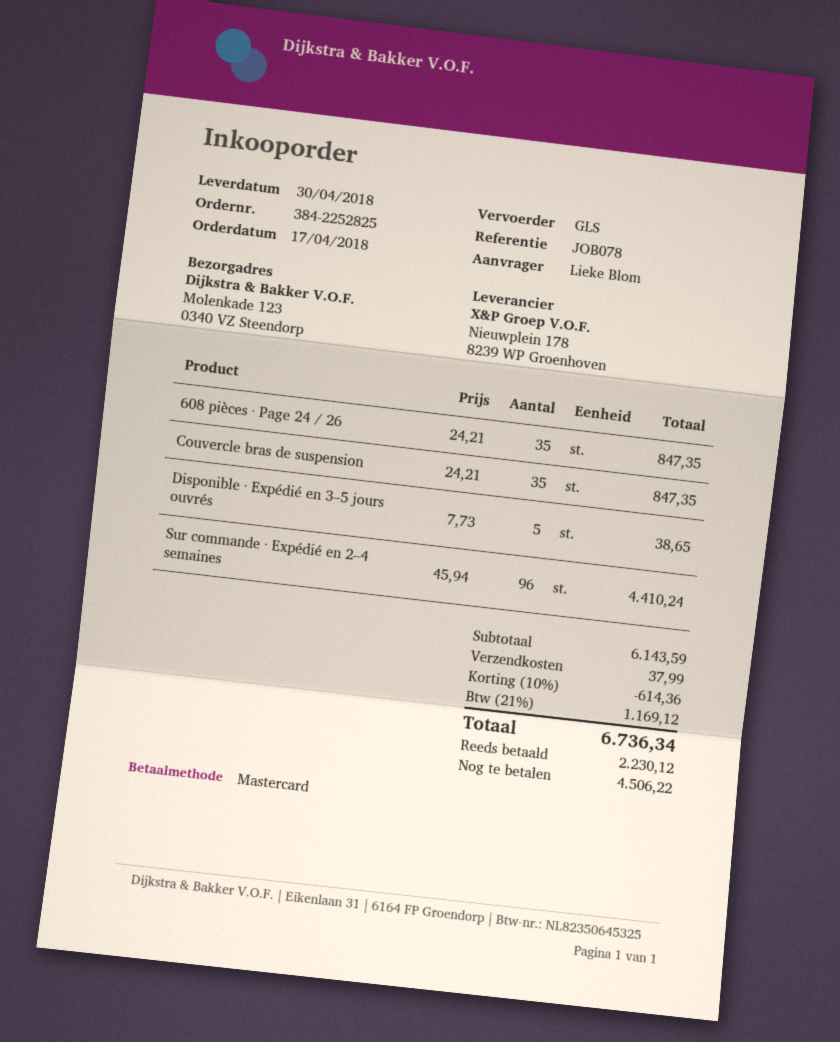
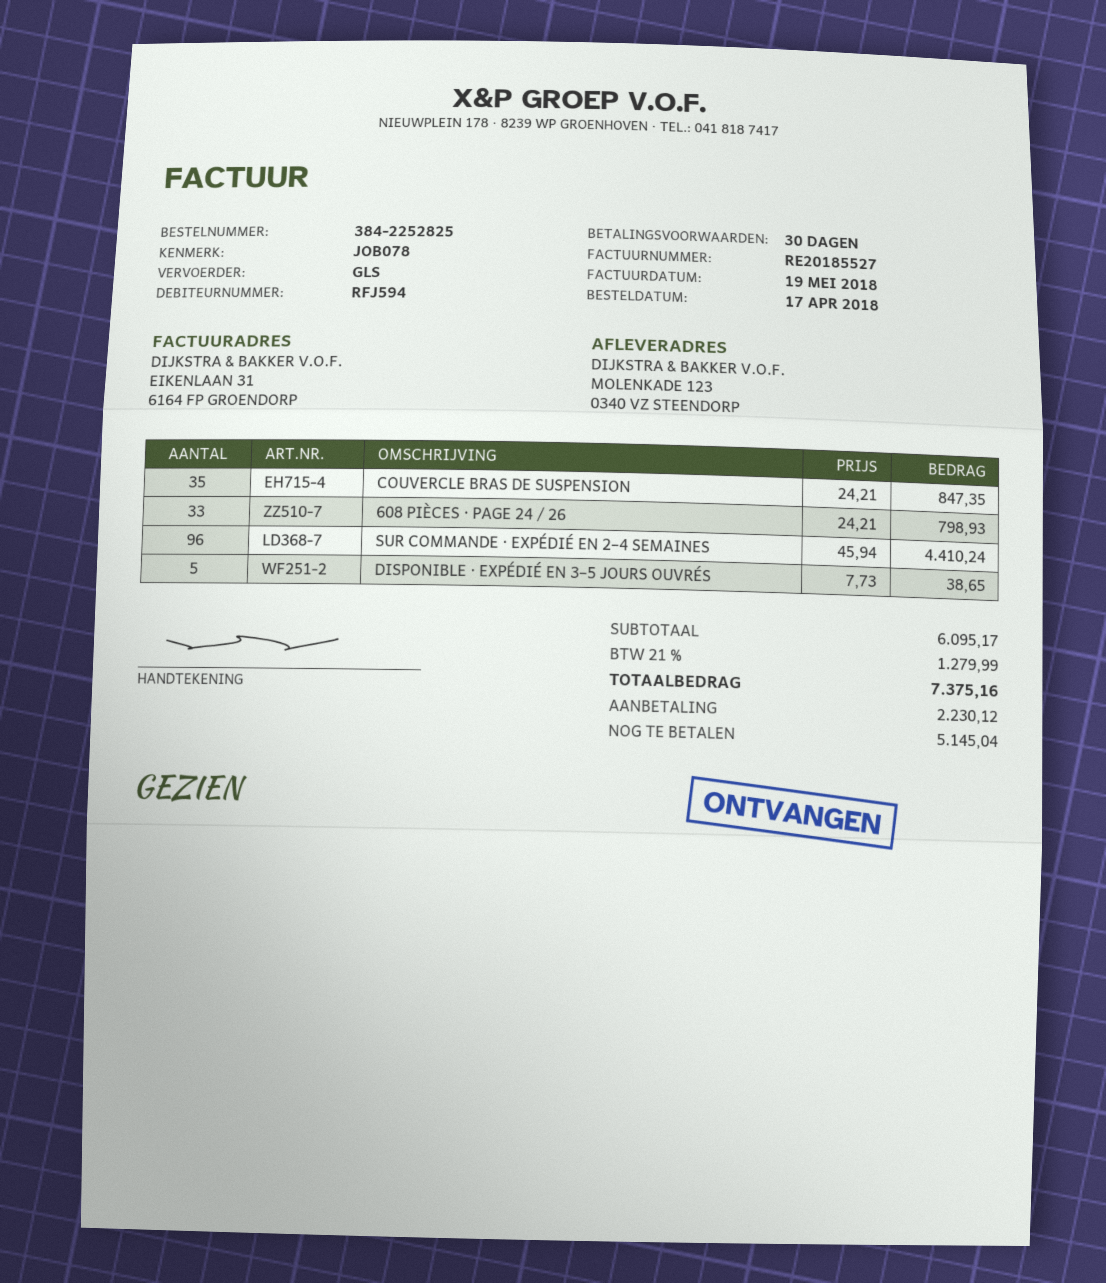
608 pièces · Page 24 / 26: 35 x 24.21 = 847.35 -> 33 x 24.21 = 798.93
subtotal: 6143.59 -> 6095.17
discount: 10% = 614.36 -> none
shipping: 37.99 -> none
tax: 21% = 1169.12 -> 21% = 1279.99
total: 6736.34 -> 7375.16
balance: 4506.22 -> 5145.04

